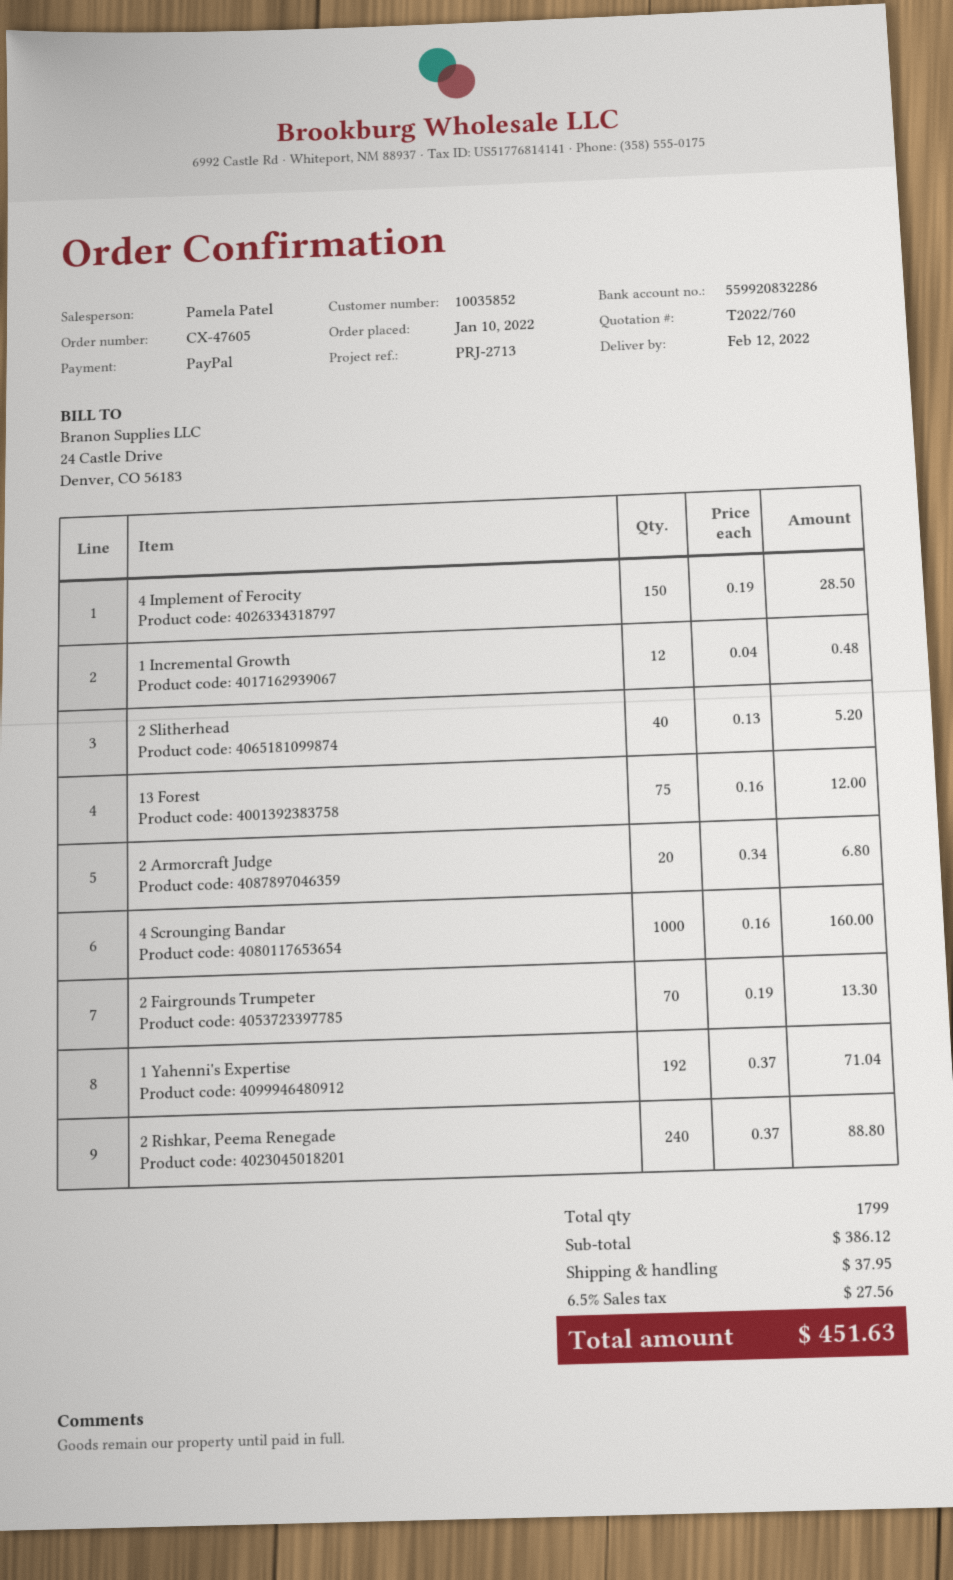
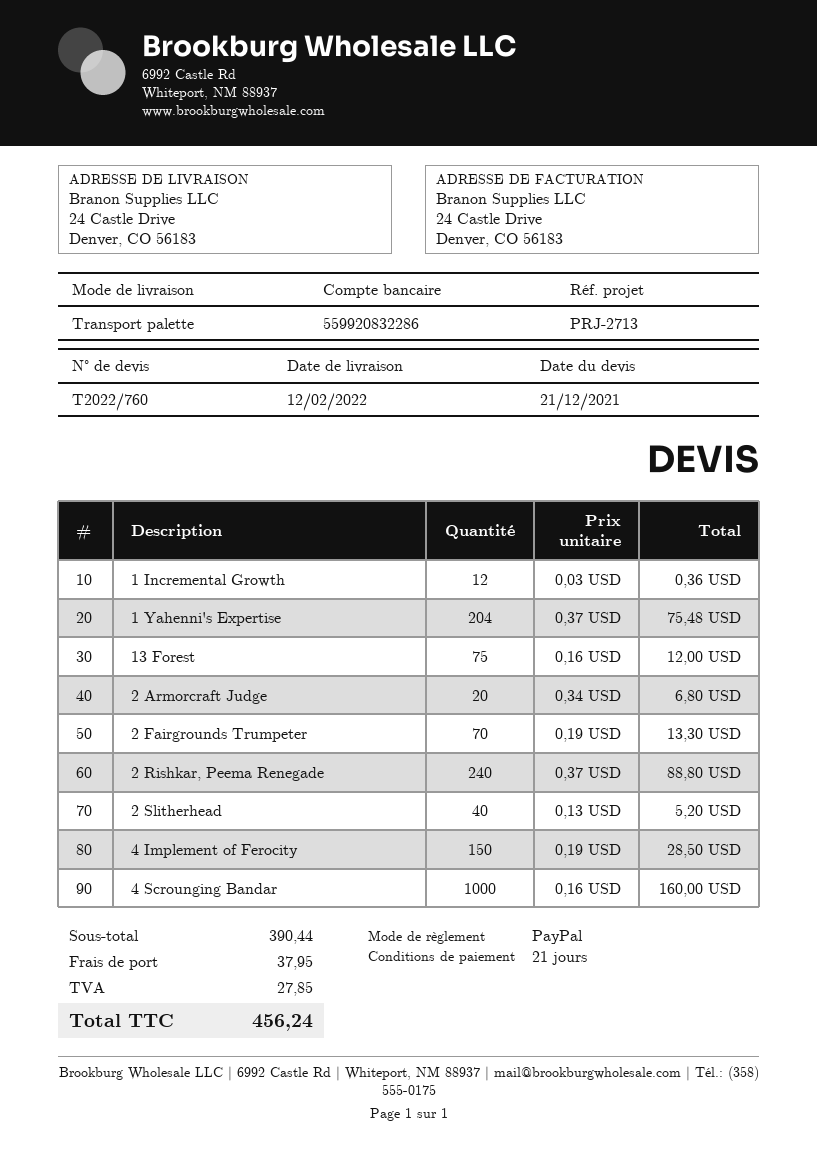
1 Incremental Growth: 12 x 0.04 = 0.48 -> 12 x 0.03 = 0.36
1 Yahenni's Expertise: 192 x 0.37 = 71.04 -> 204 x 0.37 = 75.48
subtotal: 386.12 -> 390.44
tax: 27.56 -> 27.85
total: 451.63 -> 456.24

